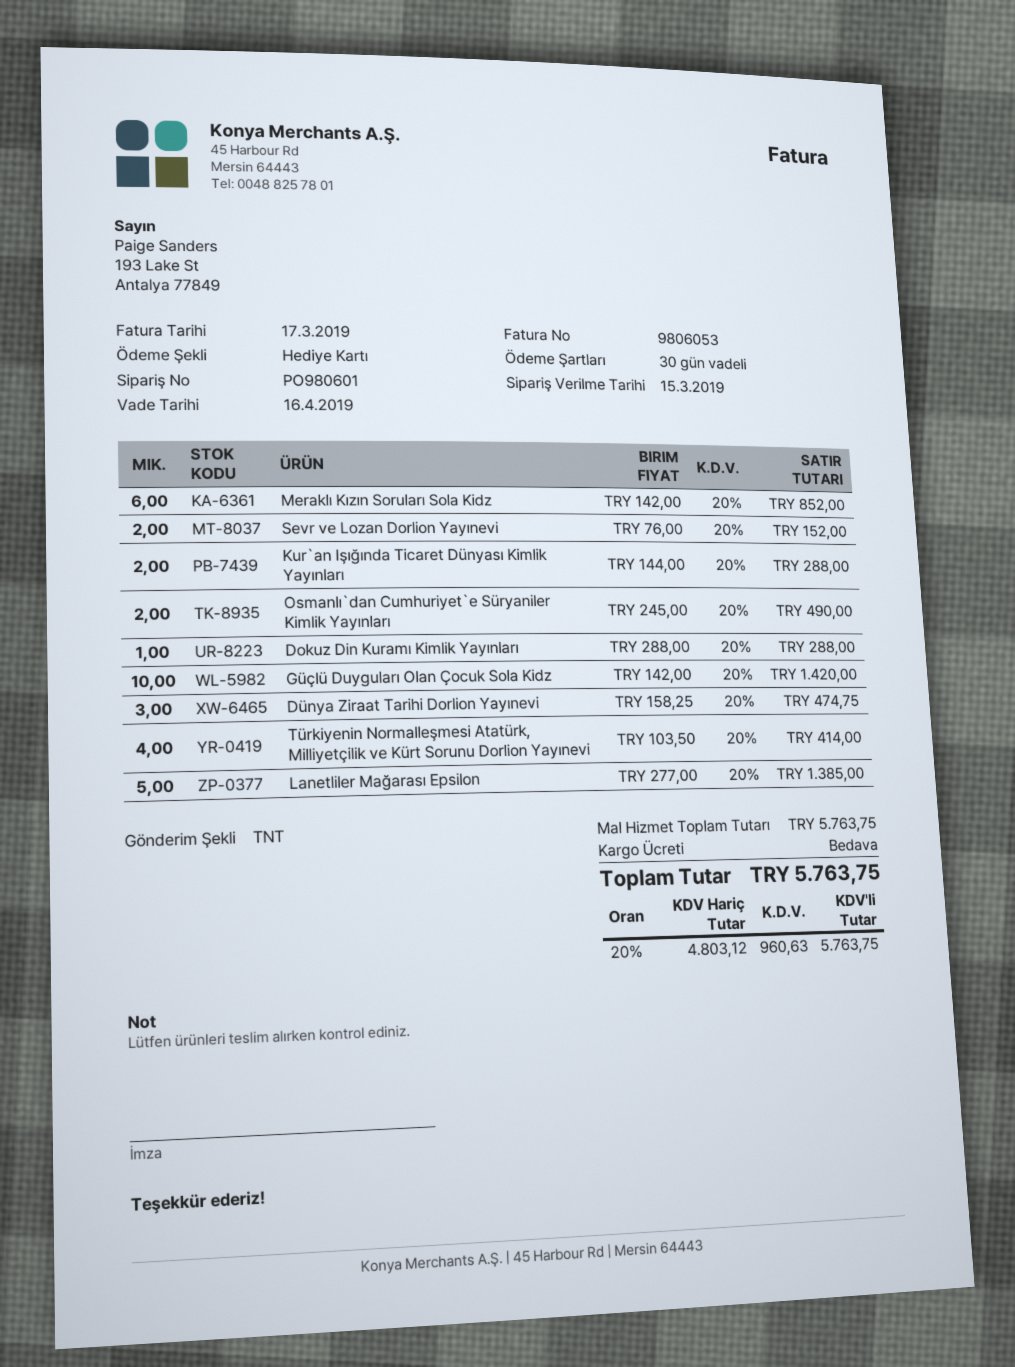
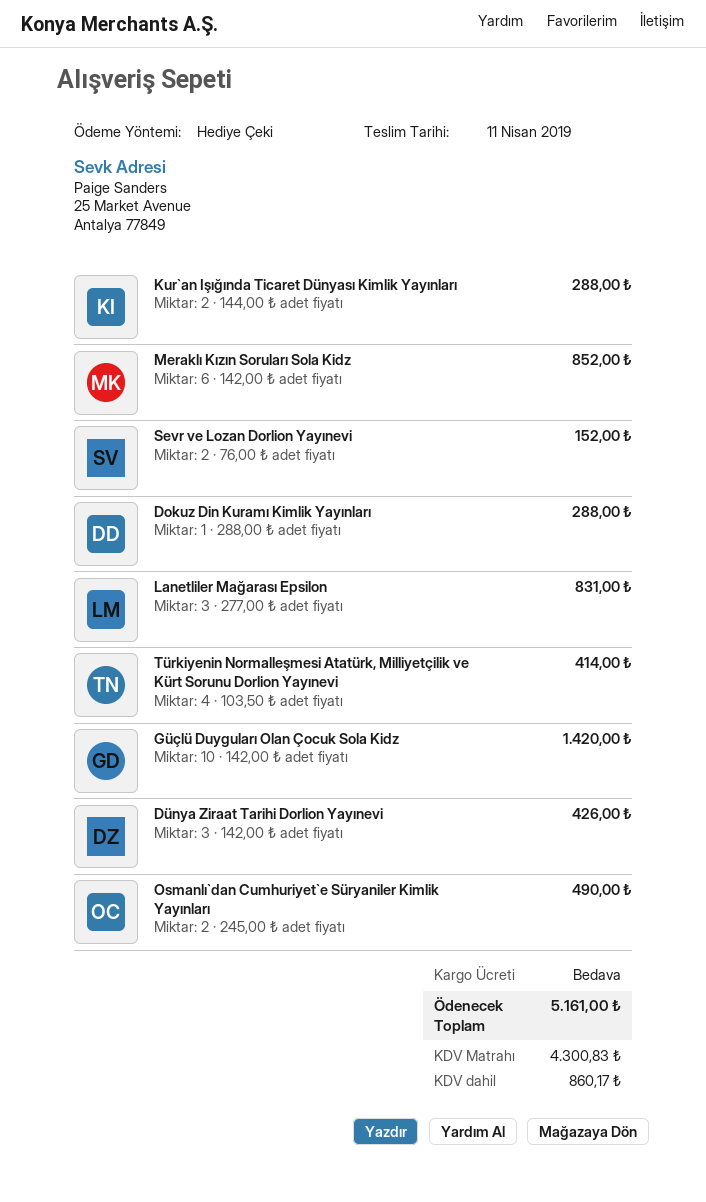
Dünya Ziraat Tarihi Dorlion Yayınevi: 3 x 158.25 = 474.75 -> 3 x 142.00 = 426.00
Lanetliler Mağarası Epsilon: 5 x 277.00 = 1385.00 -> 3 x 277.00 = 831.00
net: 4803.12 -> 4300.83
tax: 960.63 -> 860.17
total: 5763.75 -> 5161.00

